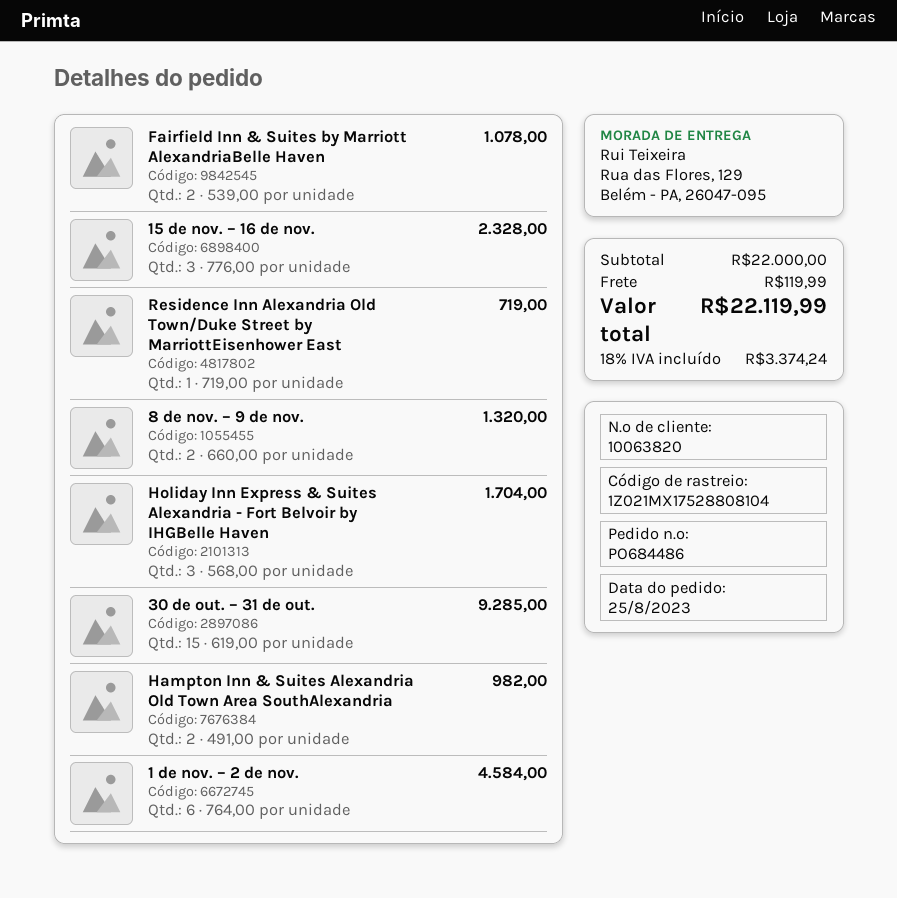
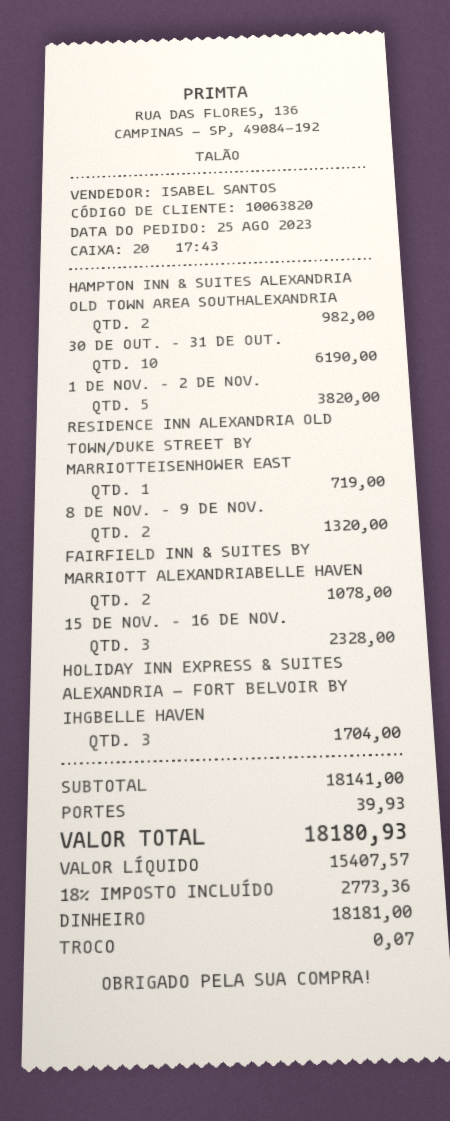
30 de out. – 31 de out.: 15 for 9285.00 -> 10 for 6190.00
1 de nov. – 2 de nov.: 6 for 4584.00 -> 5 for 3820.00
subtotal: 22000.00 -> 18141.00
shipping: 119.99 -> 39.93
tax: 18% = 3374.24 -> 18% = 2773.36
total: 22119.99 -> 18180.93

